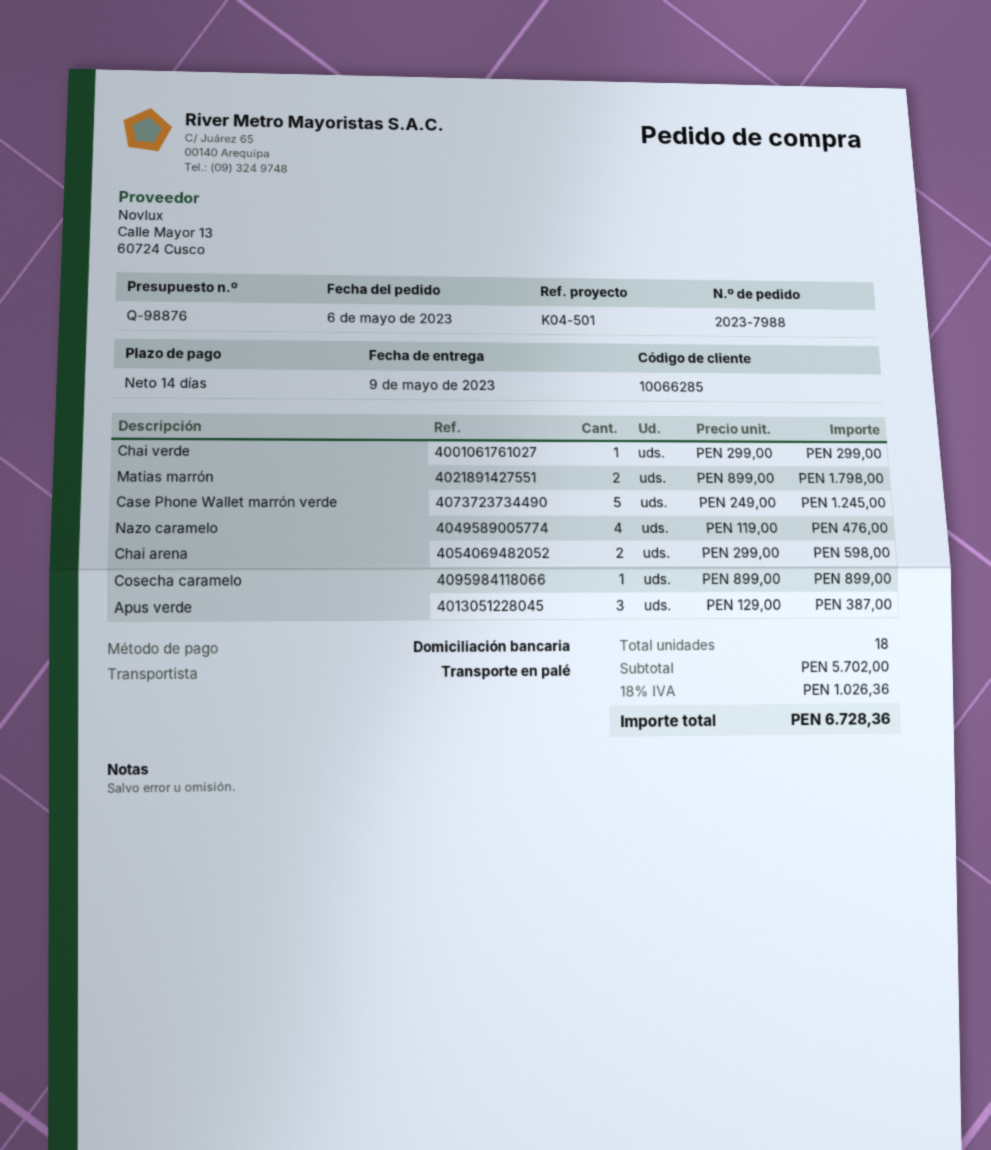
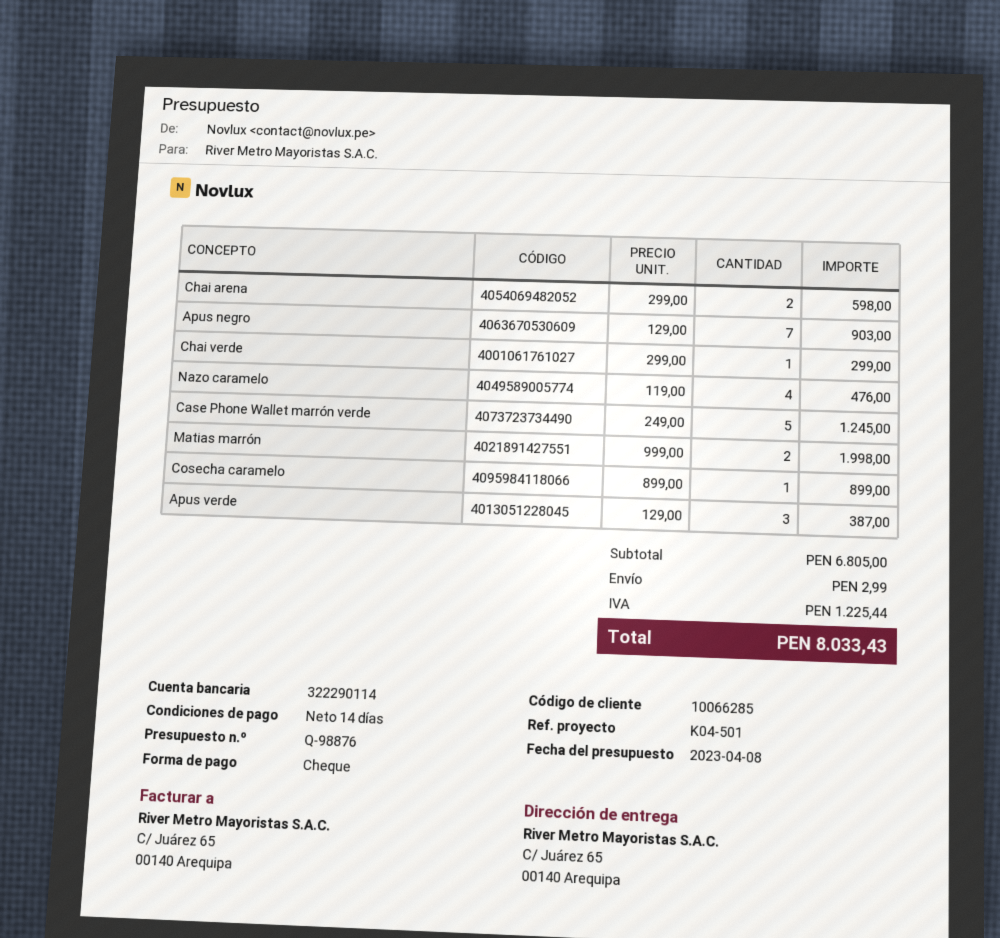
payment method: direct debit -> cheque
Matias marrón: 2 x 899.00 = 1798.00 -> 2 x 999.00 = 1998.00
Apus negro: none -> 7 x 129.00 = 903.00
subtotal: 5702.00 -> 6805.00
shipping: none -> 2.99
tax: 1026.36 -> 1225.44
total: 6728.36 -> 8033.43

